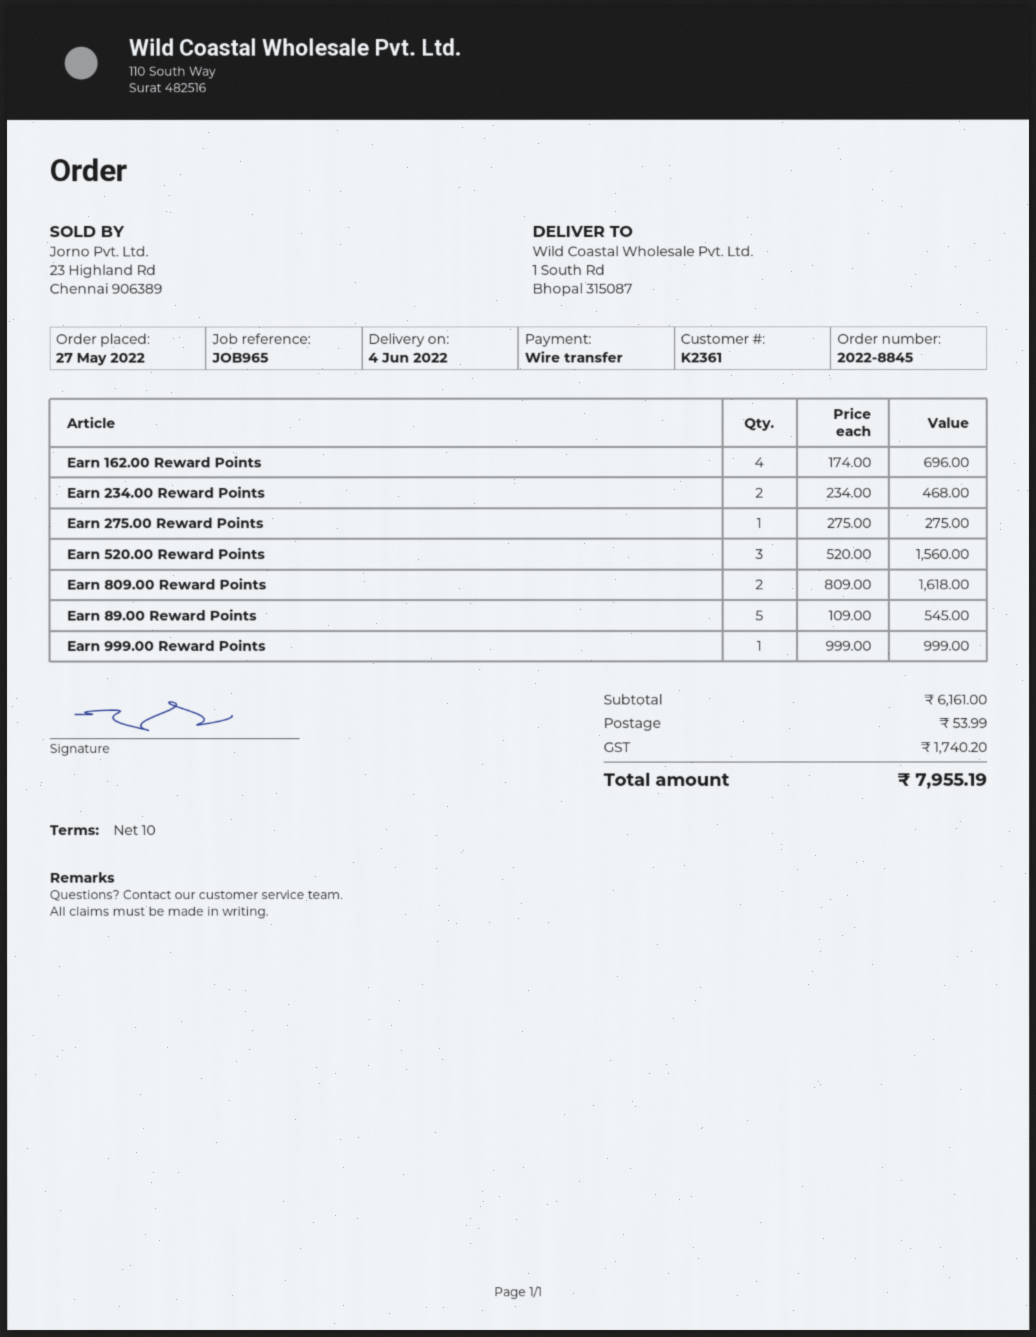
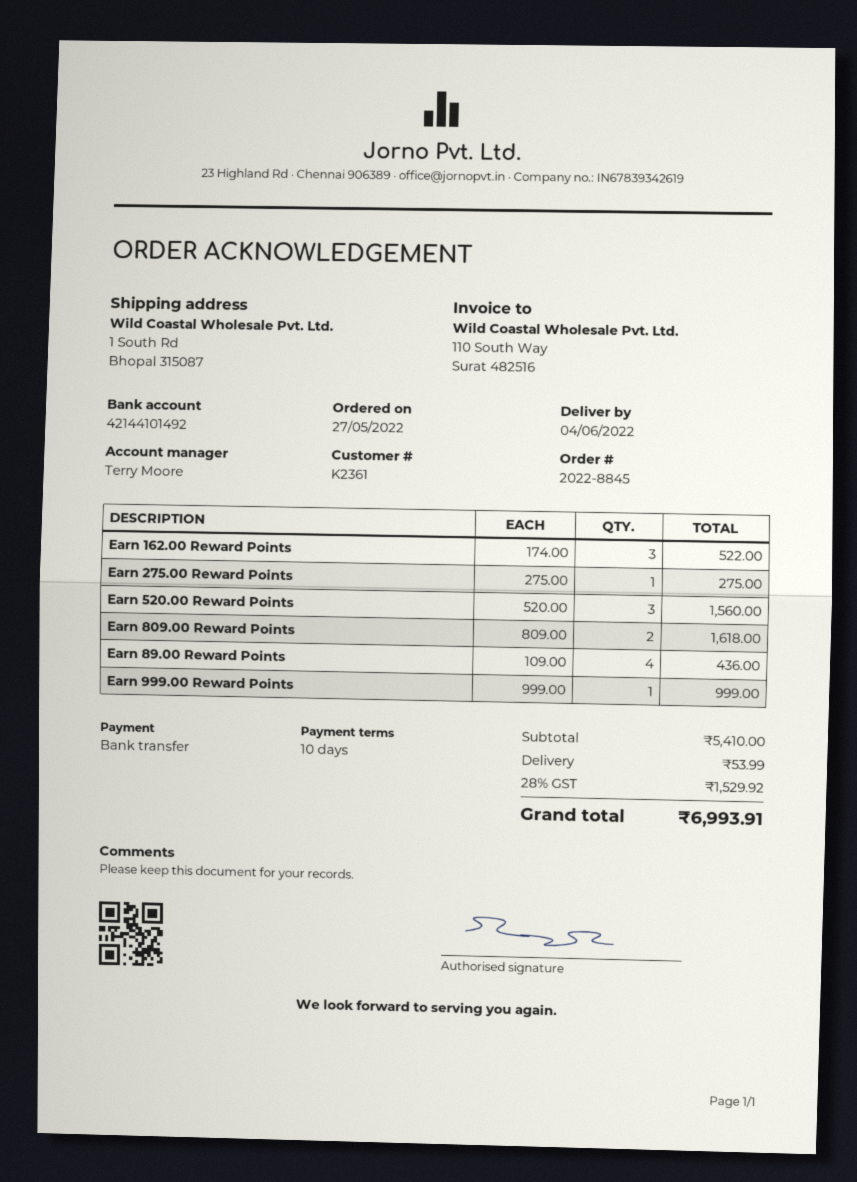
Earn 162.00 Reward Points: 4 x 174.00 = 696.00 -> 3 x 174.00 = 522.00
Earn 234.00 Reward Points: 2 x 234.00 = 468.00 -> none
Earn 89.00 Reward Points: 5 x 109.00 = 545.00 -> 4 x 109.00 = 436.00
subtotal: 6161.00 -> 5410.00
tax: 1740.20 -> 1529.92
total: 7955.19 -> 6993.91

